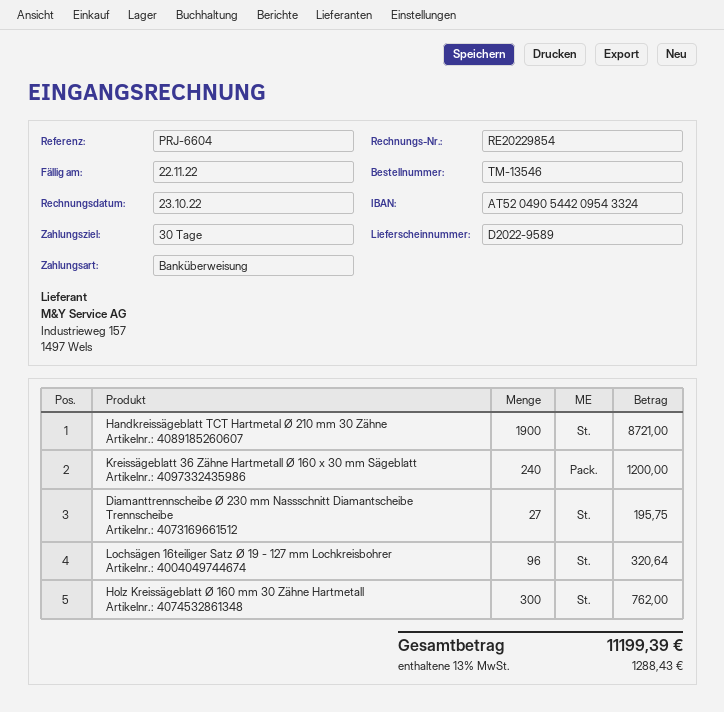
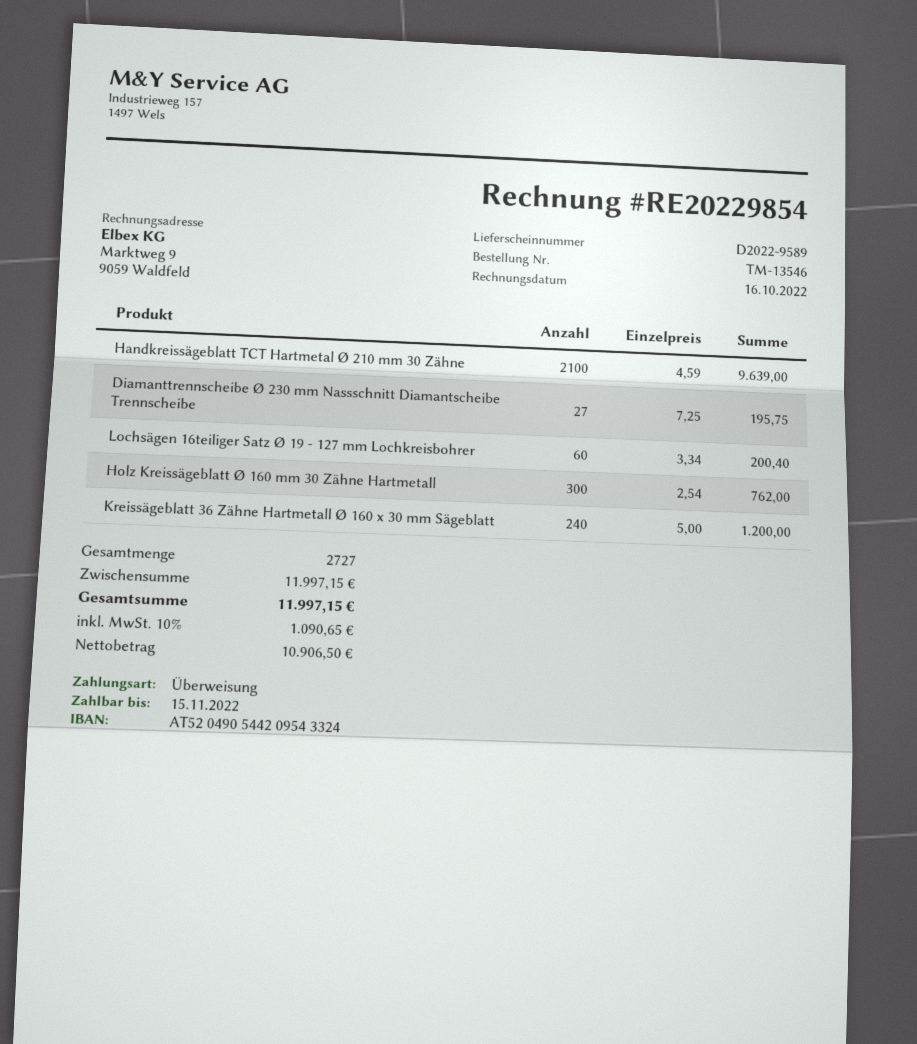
invoice date: 2022-10-23 -> 2022-10-16
due date: 2022-11-22 -> 2022-11-15
Handkreissägeblatt TCT Hartmetal Ø 210 mm 30 Zähne: 1900 for 8721.00 -> 2100 for 9639.00
Lochsägen 16teiliger Satz Ø 19 - 127 mm Lochkreisbohrer: 96 for 320.64 -> 60 for 200.40
tax: 13% = 1288.43 -> 10% = 1090.65
total: 11199.39 -> 11997.15

